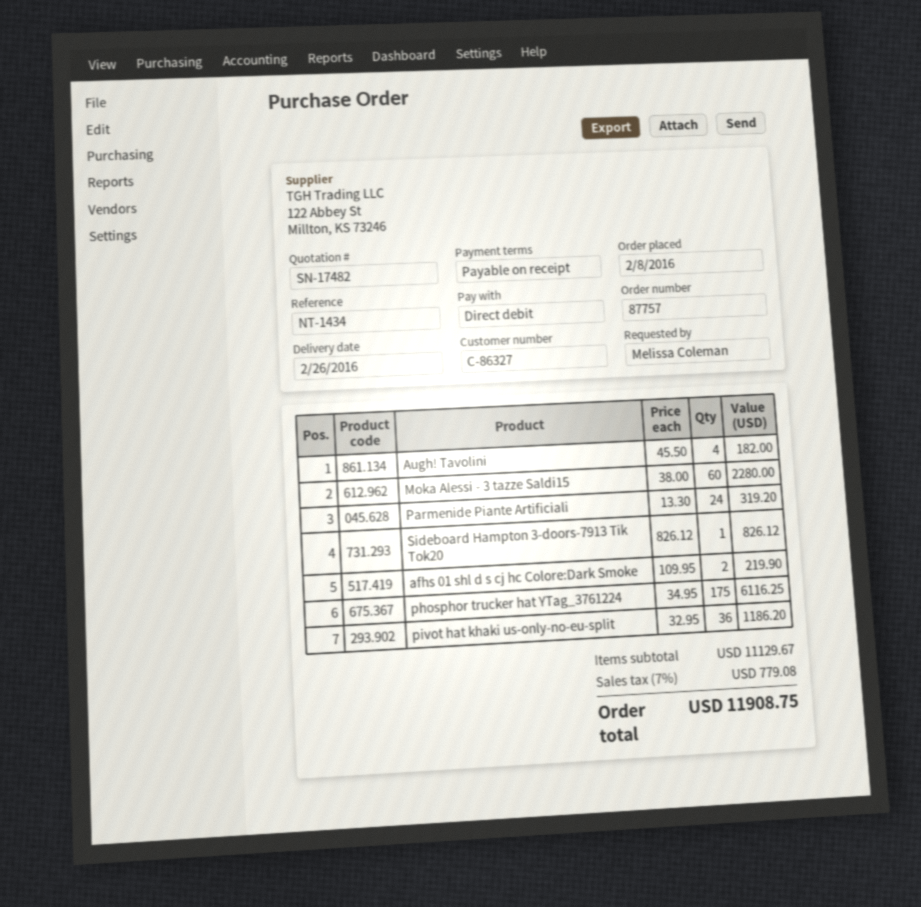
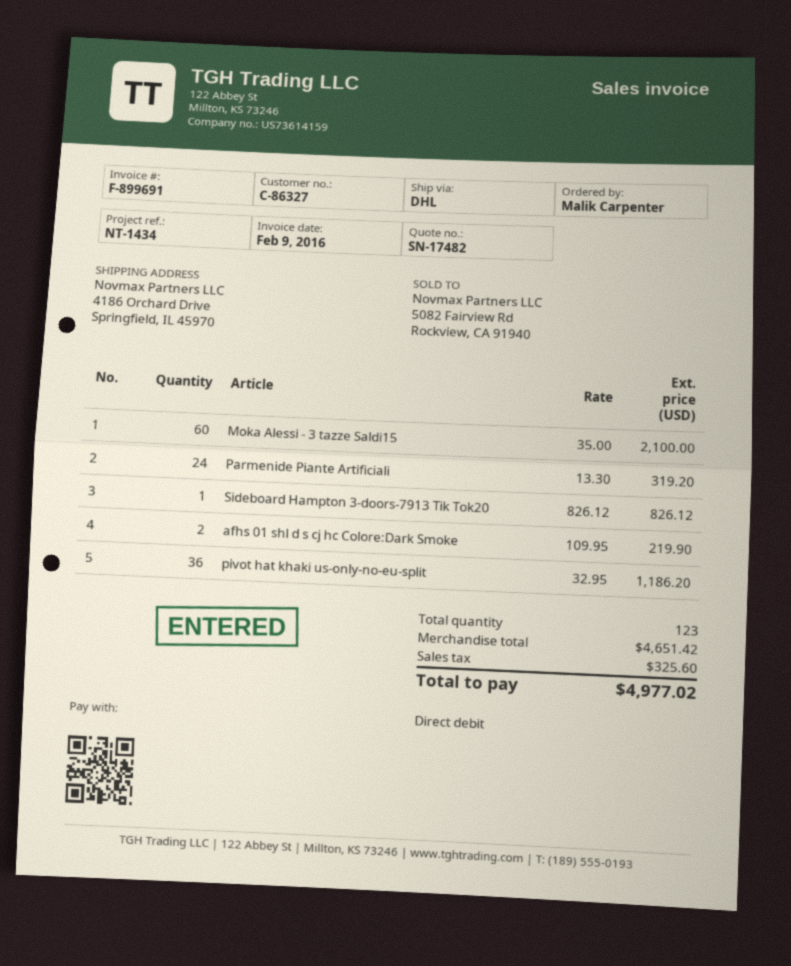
ordered by: Melissa Coleman -> Malik Carpenter
Augh! Tavolini: 4 x 45.50 = 182.00 -> none
Moka Alessi - 3 tazze Saldi15: 60 x 38.00 = 2280.00 -> 60 x 35.00 = 2100.00
phosphor trucker hat YTag_3761224: 175 x 34.95 = 6116.25 -> none
subtotal: 11129.67 -> 4651.42
tax: 779.08 -> 325.60
total: 11908.75 -> 4977.02

